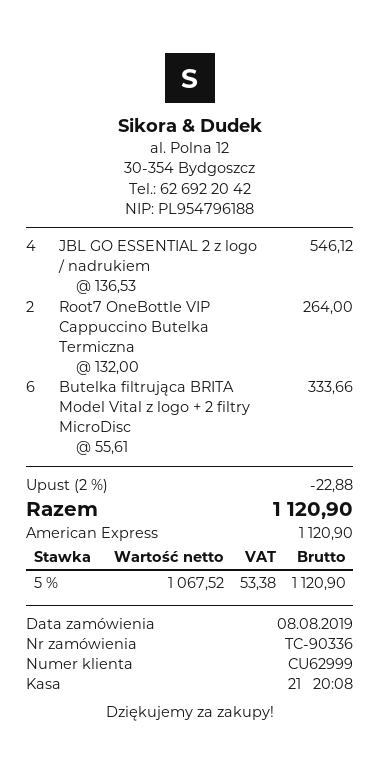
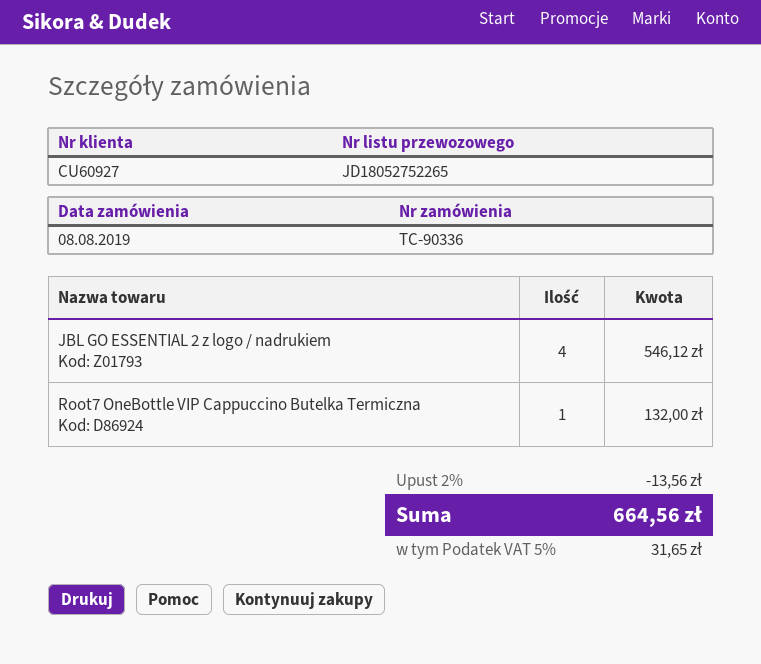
customer number: CU62999 -> CU60927
Root7 OneBottle VIP Cappuccino Butelka Termiczna: 2 for 264.00 -> 1 for 132.00
Butelka filtrująca BRITA Model Vital z logo + 2 filtry MicroDisc: 6 for 333.66 -> none
discount: 2% = 22.88 -> 2% = 13.56
tax: 5% = 53.38 -> 5% = 31.65
total: 1120.90 -> 664.56

